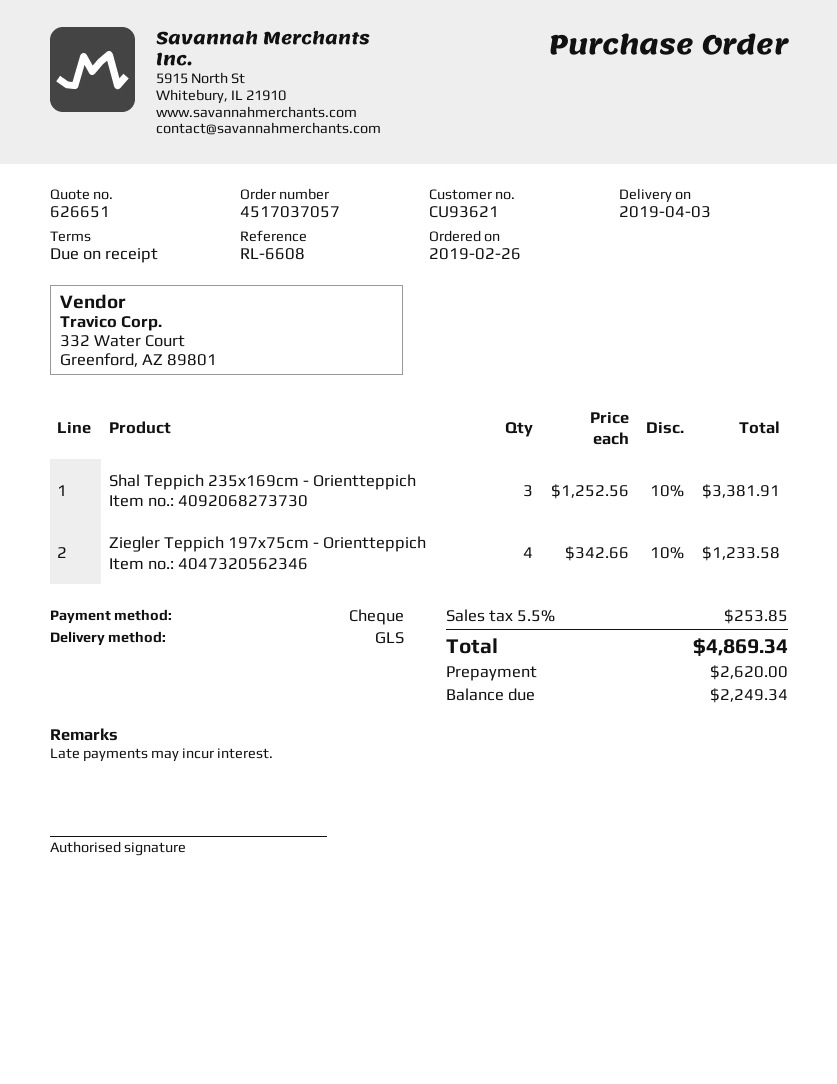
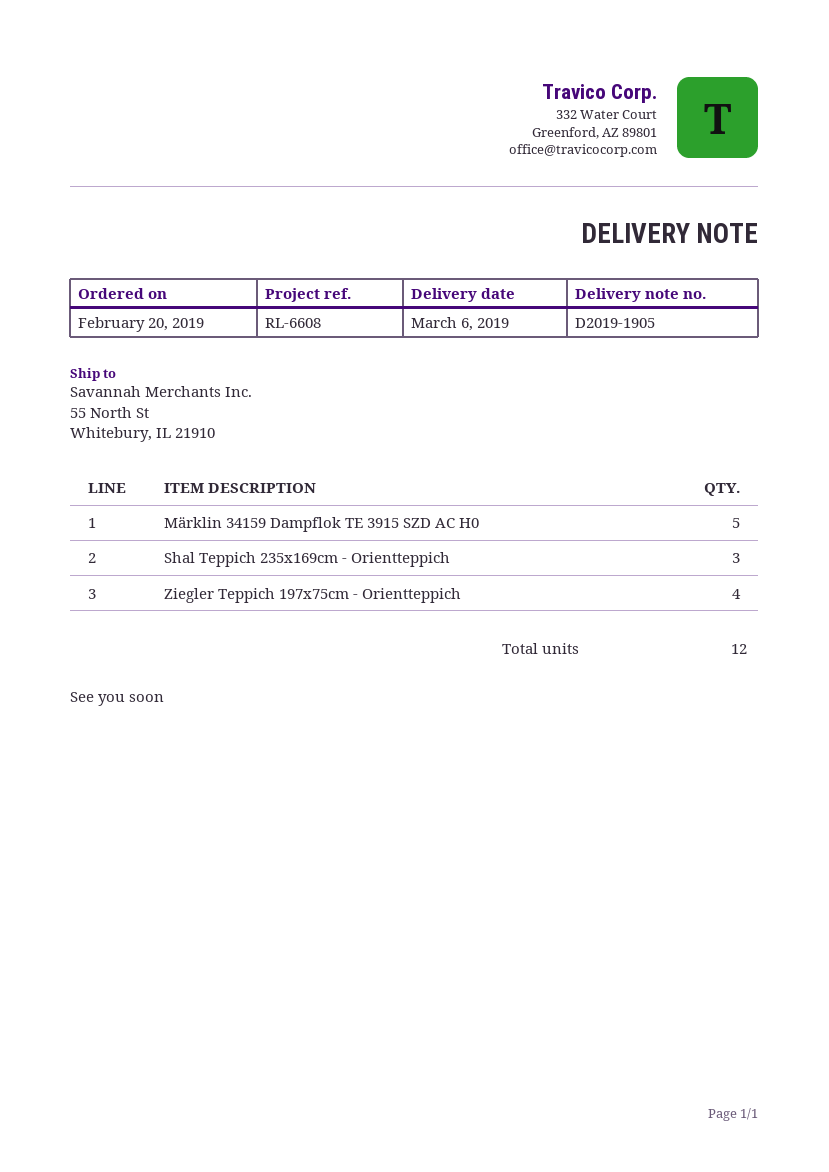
order date: 2019-02-26 -> 2019-02-20
delivery date: 2019-04-03 -> 2019-03-06
Märklin 34159 Dampflok TE 3915 SZD AC H0: none -> 5

